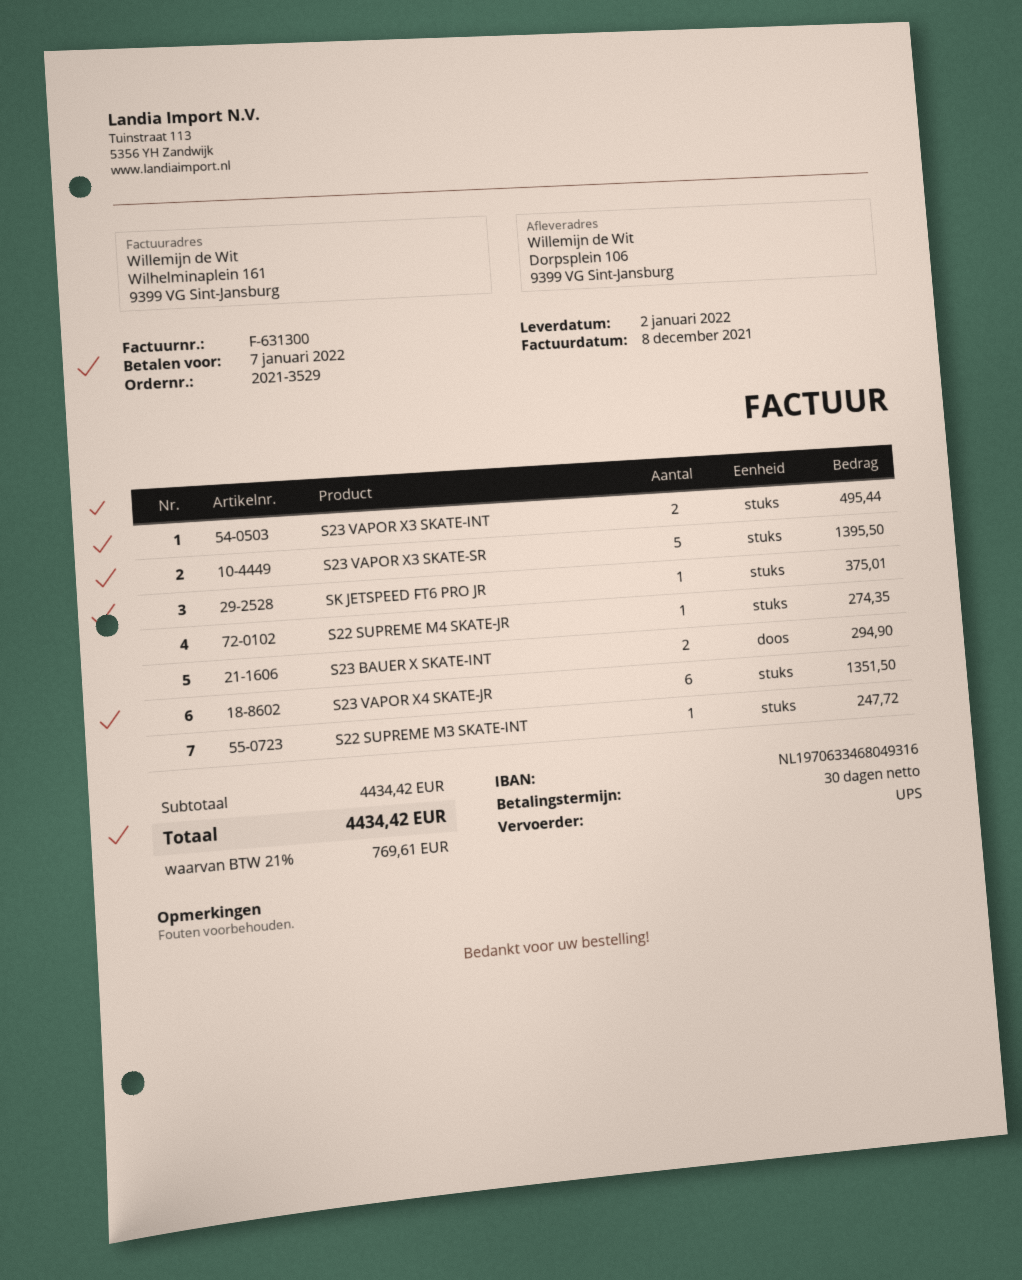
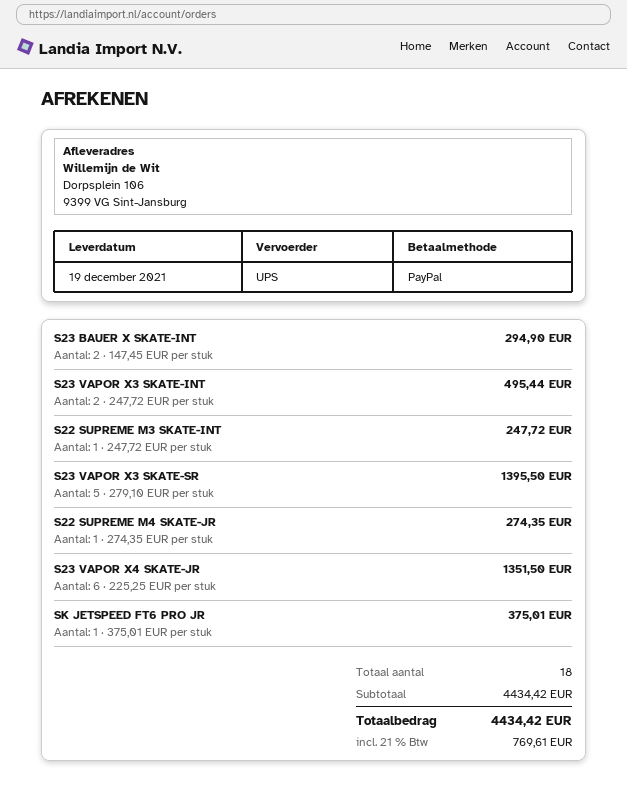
delivery date: 2022-01-02 -> 2021-12-19

